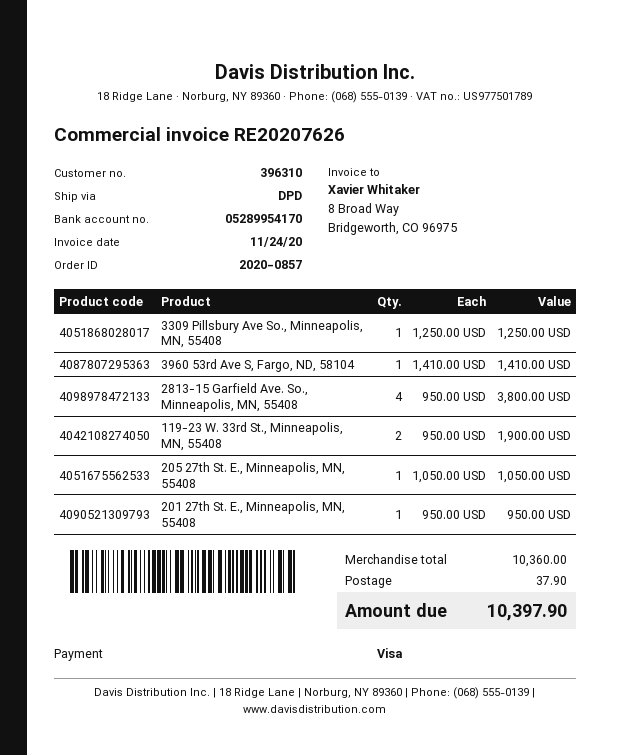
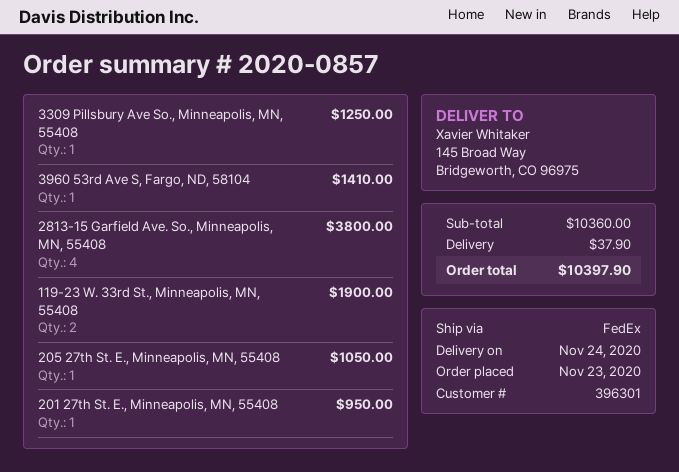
customer number: 396310 -> 396301
shipping method: DPD -> FedEx

